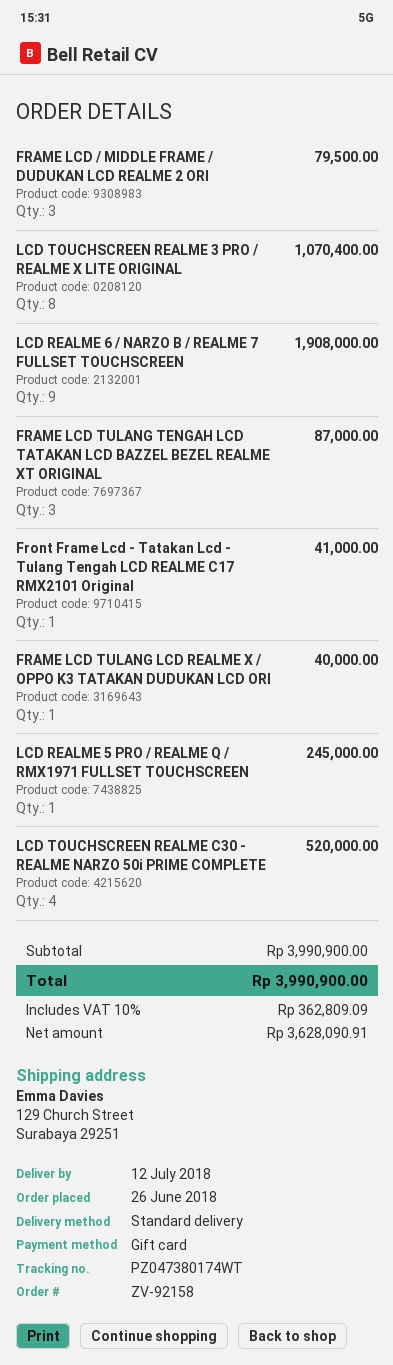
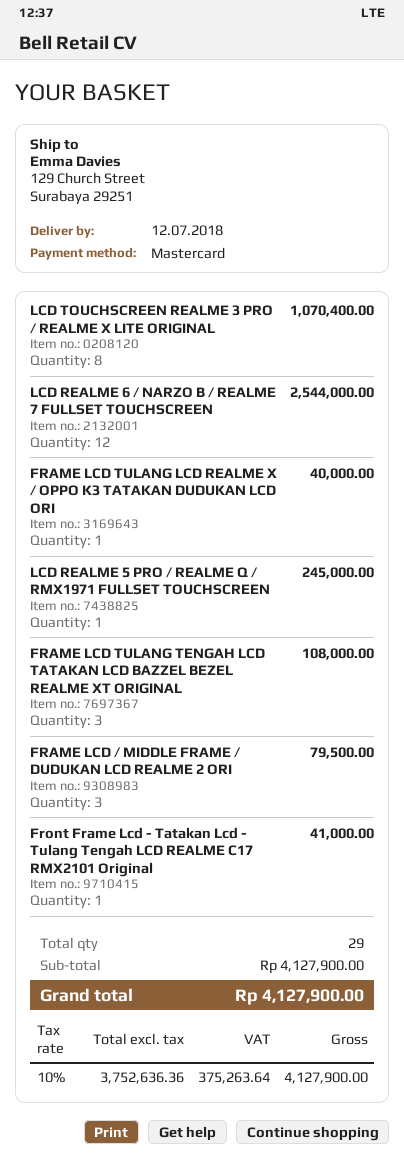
payment method: gift card -> Mastercard
LCD REALME 6 / NARZO B / REALME 7 FULLSET TOUCHSCREEN: 9 for 1908000.00 -> 12 for 2544000.00
FRAME LCD TULANG TENGAH LCD TATAKAN LCD BAZZEL BEZEL REALME XT ORIGINAL: 3 for 87000.00 -> 3 for 108000.00
LCD TOUCHSCREEN REALME C30 - REALME NARZO 50i PRIME COMPLETE: 4 for 520000.00 -> none
subtotal: 3990900.00 -> 4127900.00
net: 3628090.91 -> 3752636.36
tax: 10% = 362809.09 -> 10% = 375263.64
total: 3990900.00 -> 4127900.00

